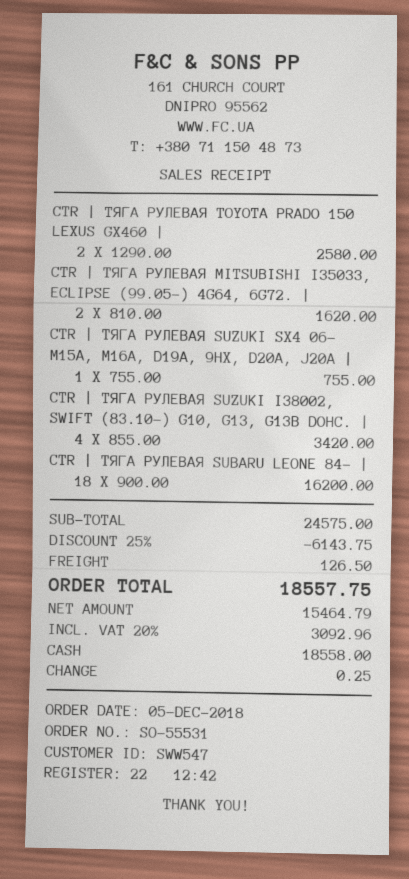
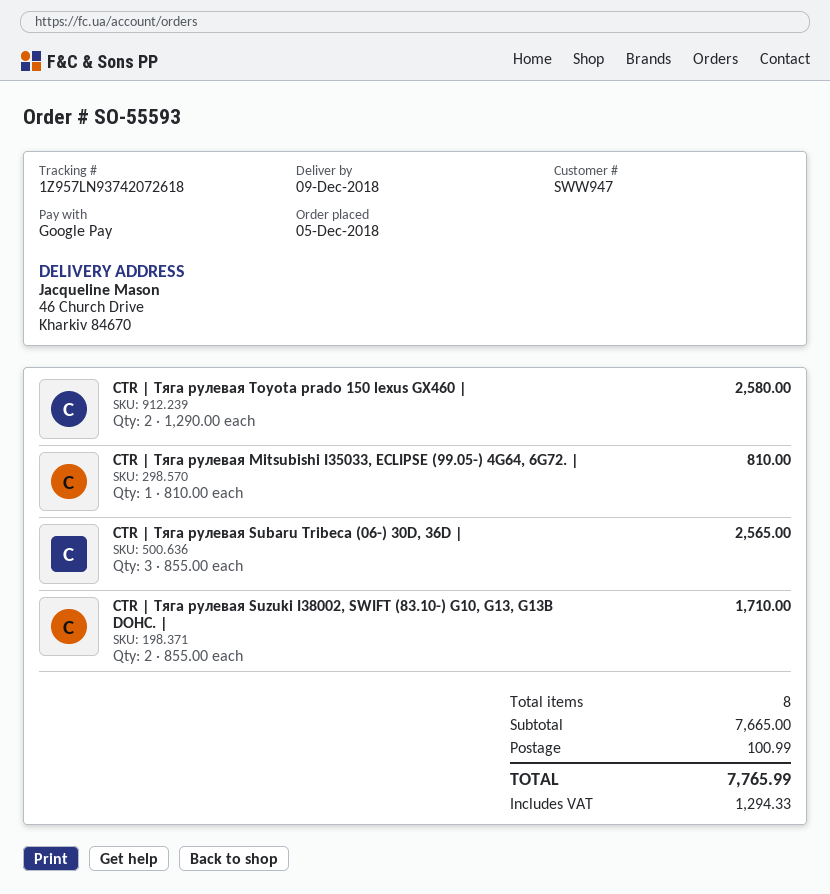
order number: SO-55531 -> SO-55593
customer number: SWW547 -> SWW947
payment method: cash -> Google Pay
CTR | ТЯГА РУЛЕВАЯ MITSUBISHI I35033, ECLIPSE (99.05-) 4G64, 6G72. |: 2 x 810.00 = 1620.00 -> 1 x 810.00 = 810.00
CTR | ТЯГА РУЛЕВАЯ SUZUKI SX4 06- M15A, M16A, D19A, 9HX, D20A, J20A |: 1 x 755.00 = 755.00 -> none
CTR | ТЯГА РУЛЕВАЯ SUZUKI I38002, SWIFT (83.10-) G10, G13, G13B DOHC. |: 4 x 855.00 = 3420.00 -> 2 x 855.00 = 1710.00
CTR | ТЯГА РУЛЕВАЯ SUBARU LEONE 84- |: 18 x 900.00 = 16200.00 -> none
CTR | Тяга рулевая Subaru Tribeca (06-) 30D, 36D |: none -> 3 x 855.00 = 2565.00
subtotal: 24575.00 -> 7665.00
discount: 25% = 6143.75 -> none
shipping: 126.50 -> 100.99
tax: 3092.96 -> 1294.33
total: 18557.75 -> 7765.99

